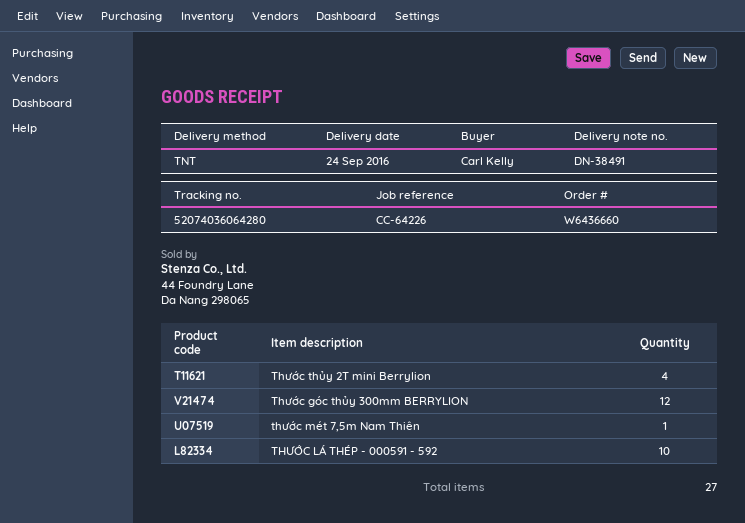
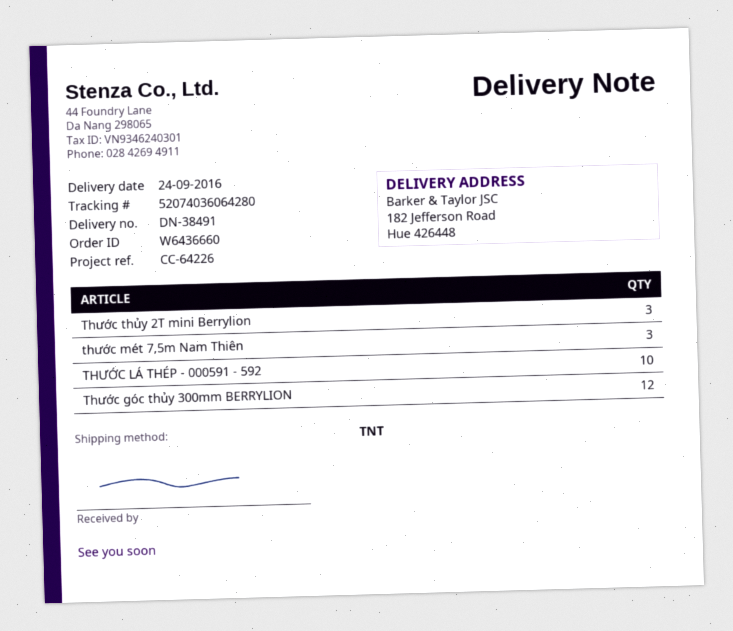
Thước thủy 2T mini Berrylion: 4 -> 3
thước mét 7,5m Nam Thiên: 1 -> 3

